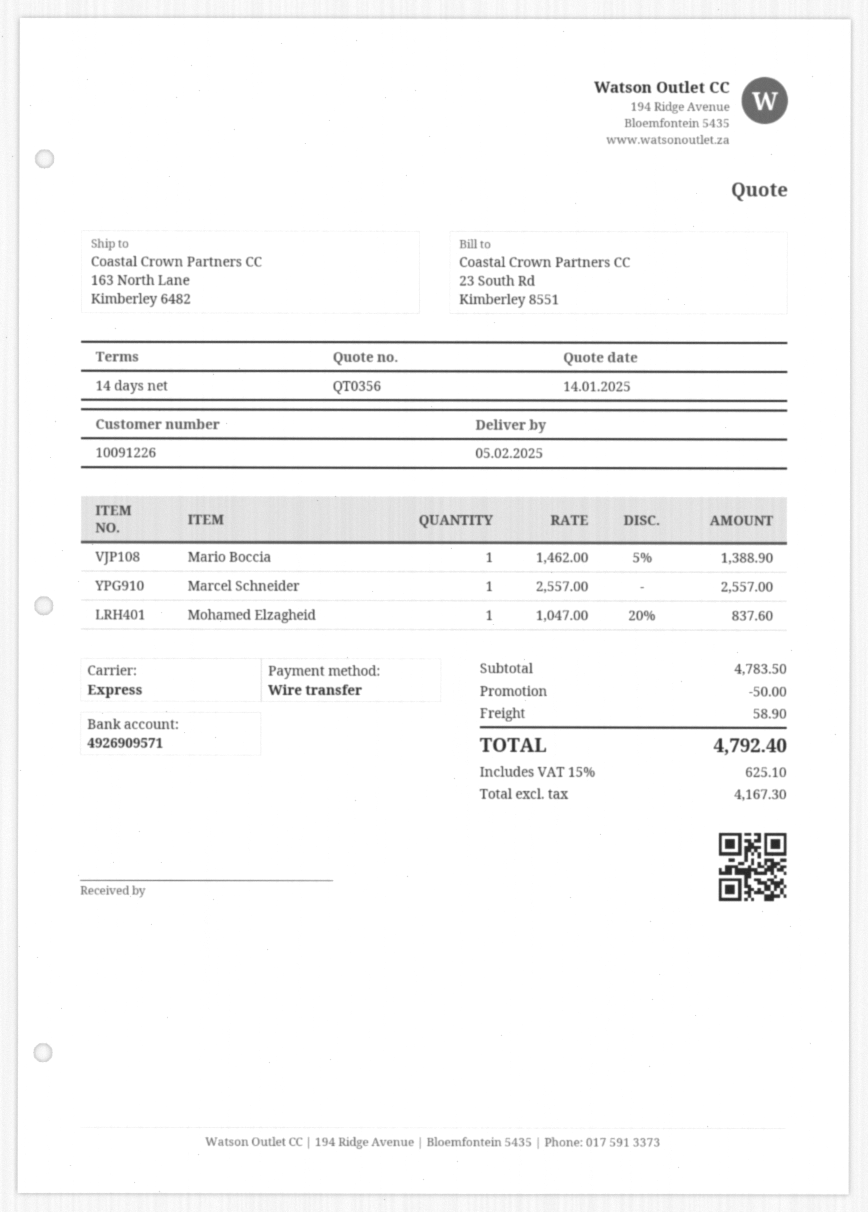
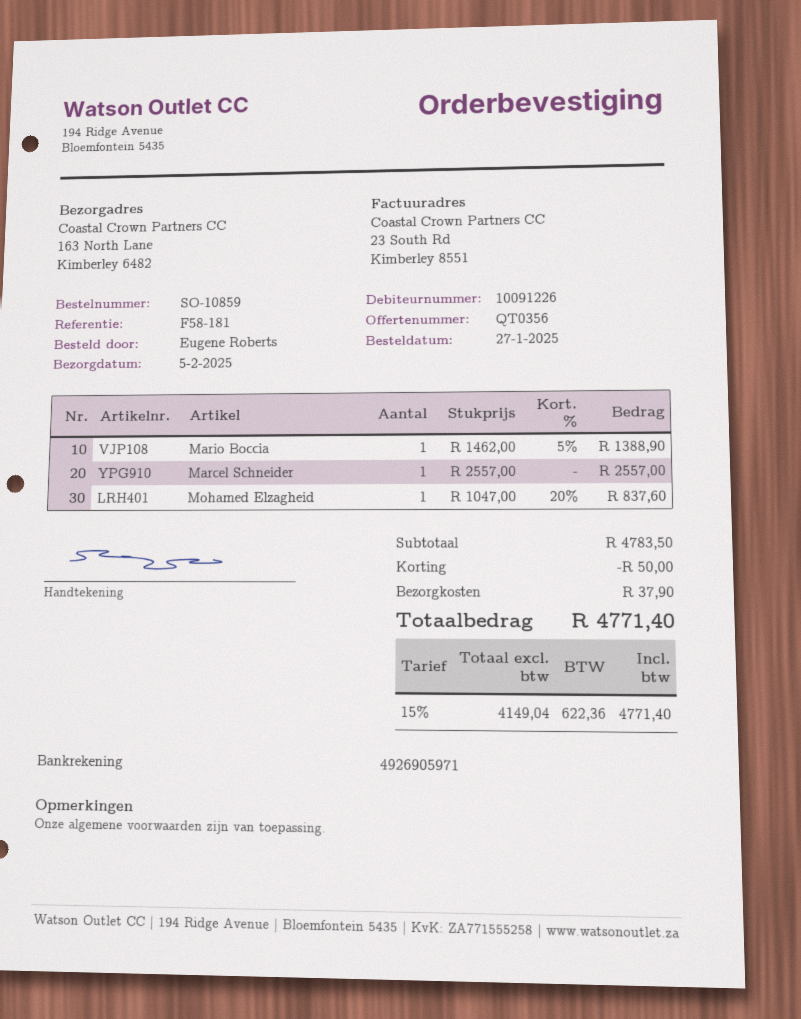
bank account: 4926909571 -> 4926905971
shipping: 58.90 -> 37.90
net: 4167.30 -> 4149.04
tax: 15% = 625.10 -> 15% = 622.36
total: 4792.40 -> 4771.40

